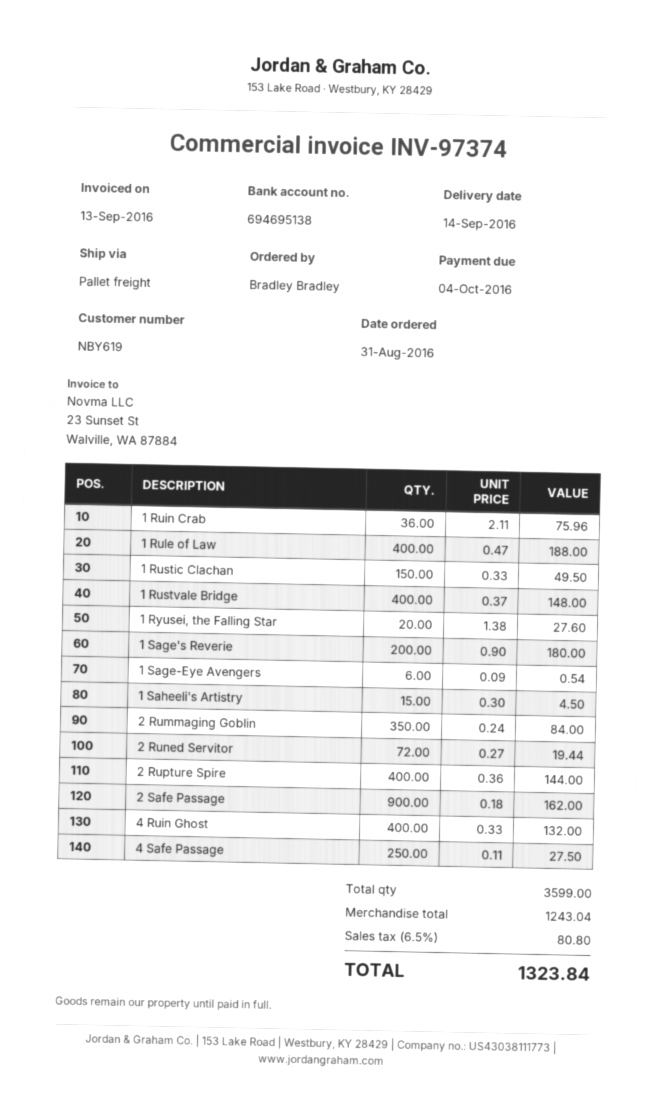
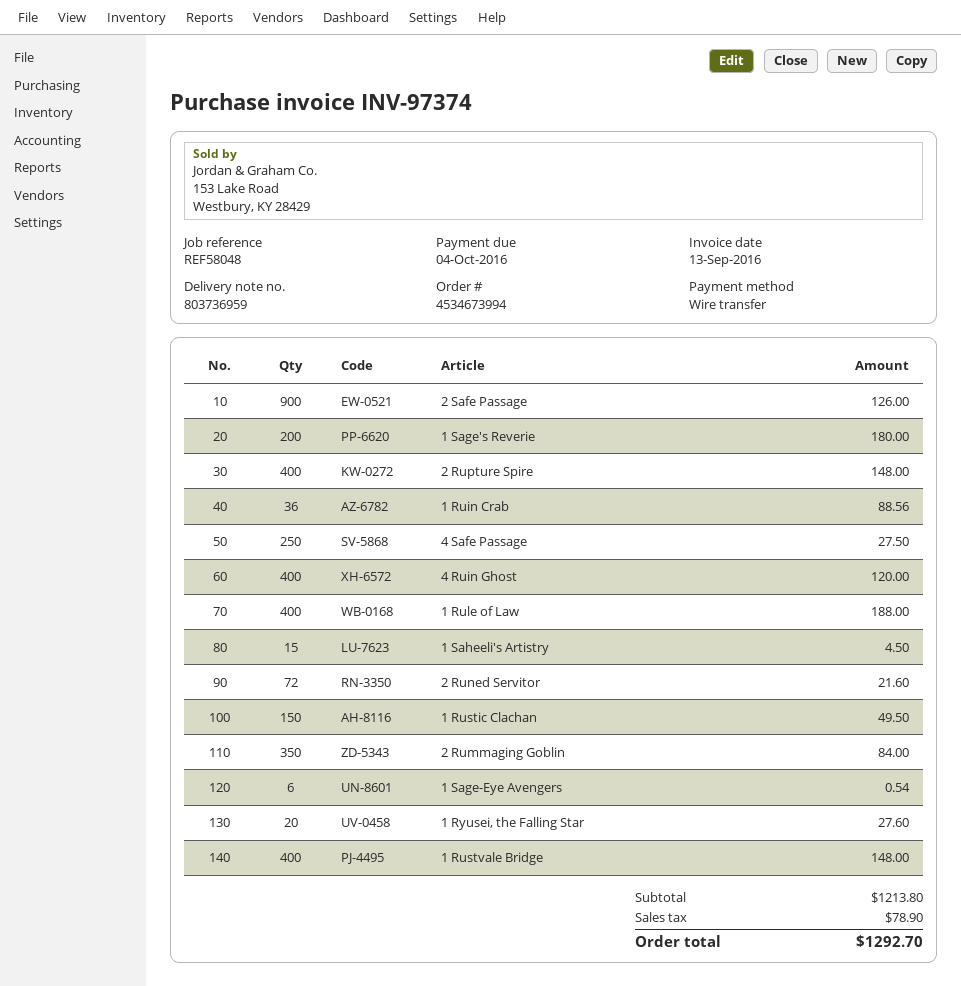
1 Ruin Crab: 36 for 75.96 -> 36 for 88.56
2 Runed Servitor: 72 for 19.44 -> 72 for 21.60
2 Rupture Spire: 400 for 144.00 -> 400 for 148.00
2 Safe Passage: 900 for 162.00 -> 900 for 126.00
4 Ruin Ghost: 400 for 132.00 -> 400 for 120.00
subtotal: 1243.04 -> 1213.80
tax: 80.80 -> 78.90
total: 1323.84 -> 1292.70

